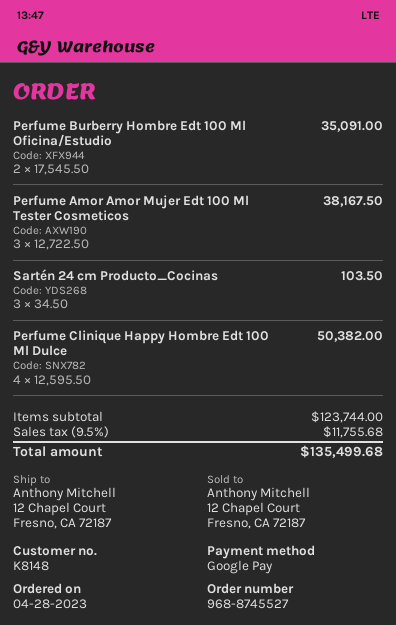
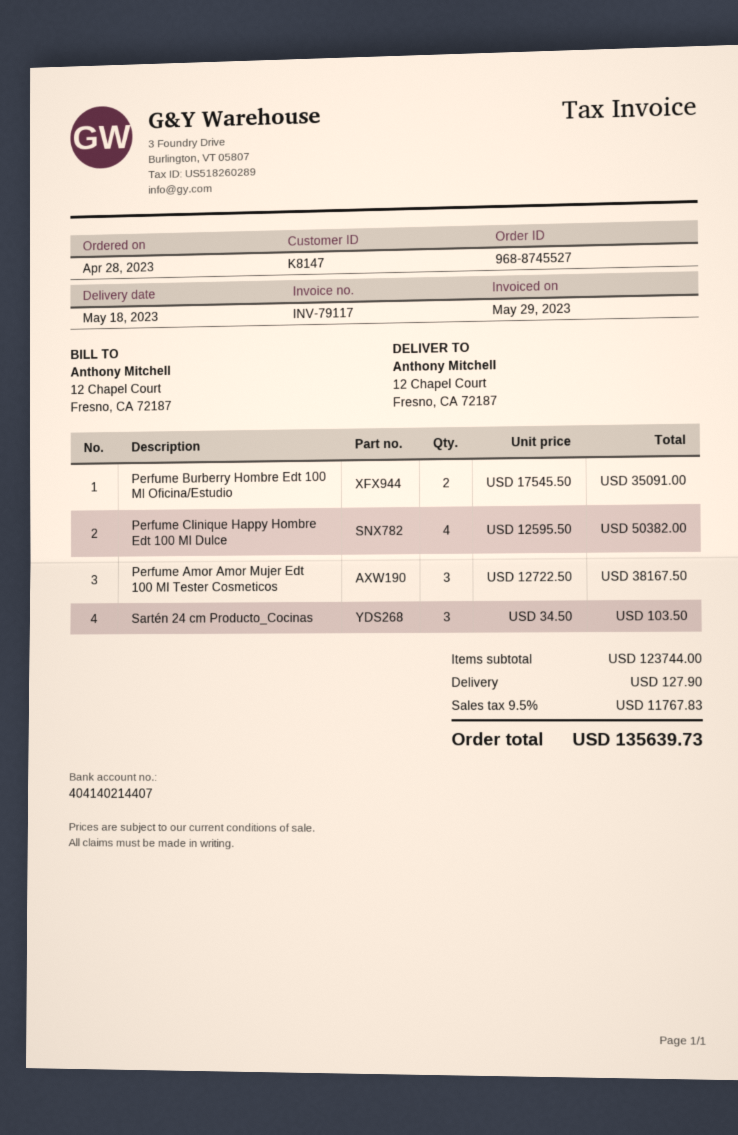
customer number: K8148 -> K8147
shipping: none -> 127.90
tax: 9.5% = 11755.68 -> 9.5% = 11767.83
total: 135499.68 -> 135639.73

